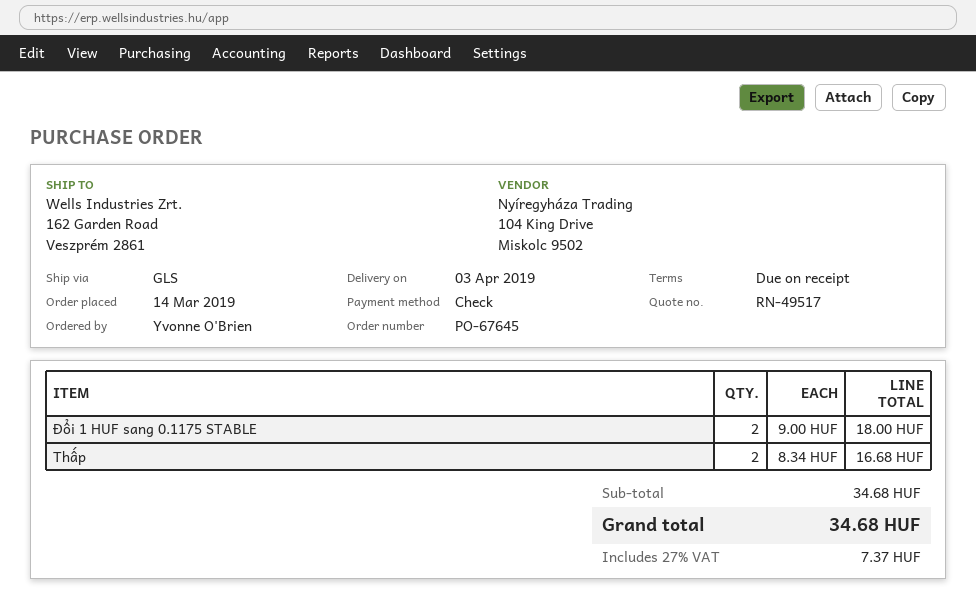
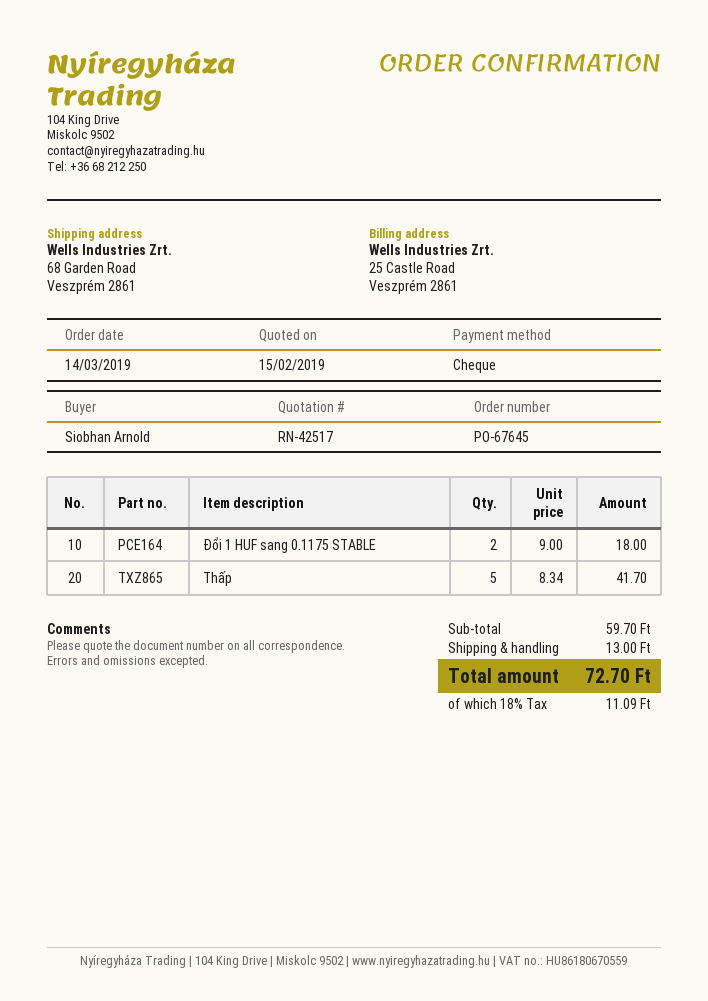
quote number: RN-49517 -> RN-42517
ordered by: Yvonne O'Brien -> Siobhan Arnold
ship to: 162 Garden Road, Veszprém 2861 -> 68 Garden Road, Veszprém 2861
Thấp: 2 x 8.34 = 16.68 -> 5 x 8.34 = 41.70
subtotal: 34.68 -> 59.70
shipping: none -> 13.00
tax: 27% = 7.37 -> 18% = 11.09
total: 34.68 -> 72.70

